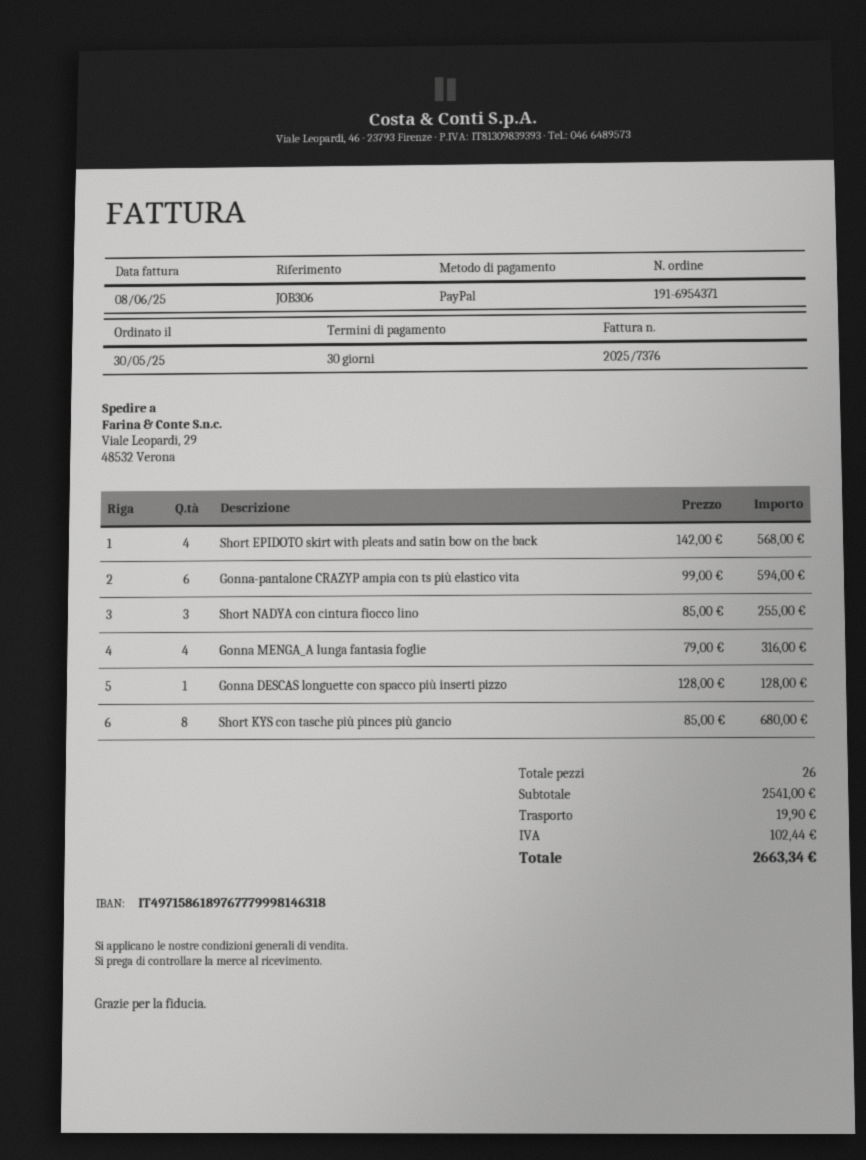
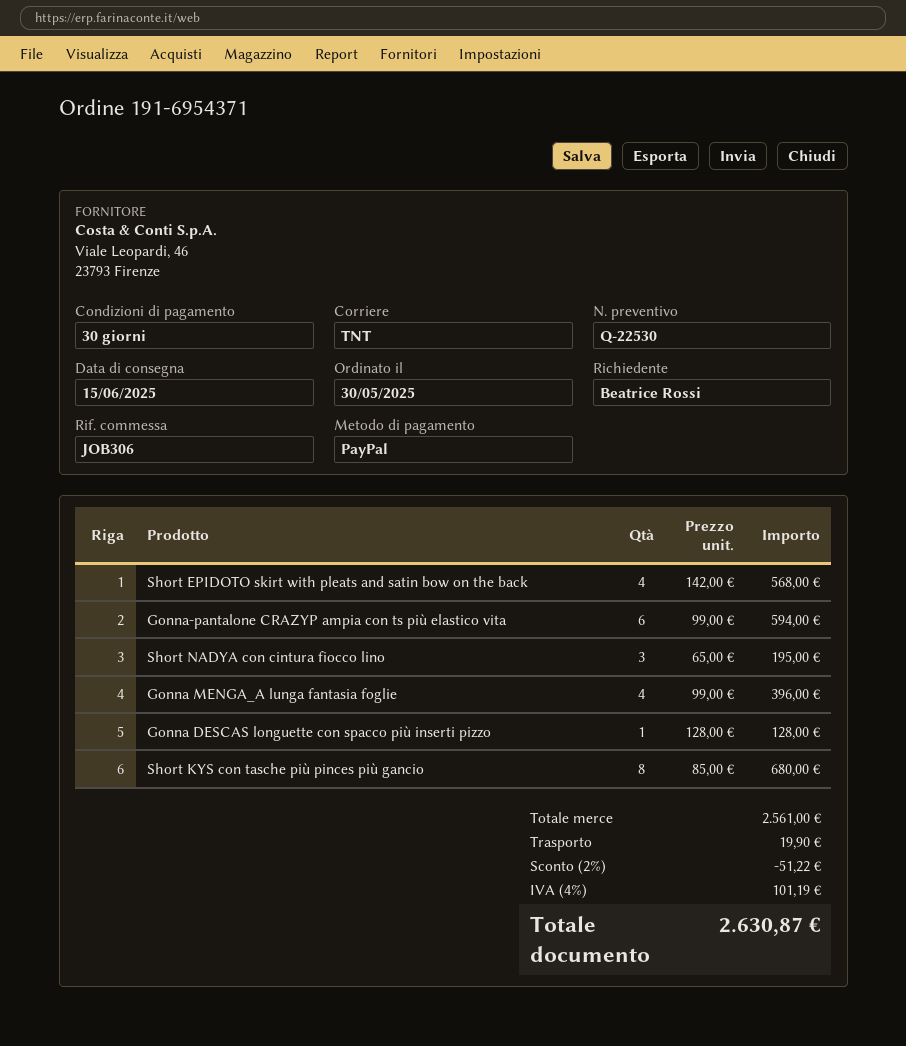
Short NADYA con cintura fiocco lino: 3 x 85.00 = 255.00 -> 3 x 65.00 = 195.00
Gonna MENGA_A lunga fantasia foglie: 4 x 79.00 = 316.00 -> 4 x 99.00 = 396.00
subtotal: 2541.00 -> 2561.00
discount: none -> 2% = 51.22
tax: 102.44 -> 101.19
total: 2663.34 -> 2630.87

